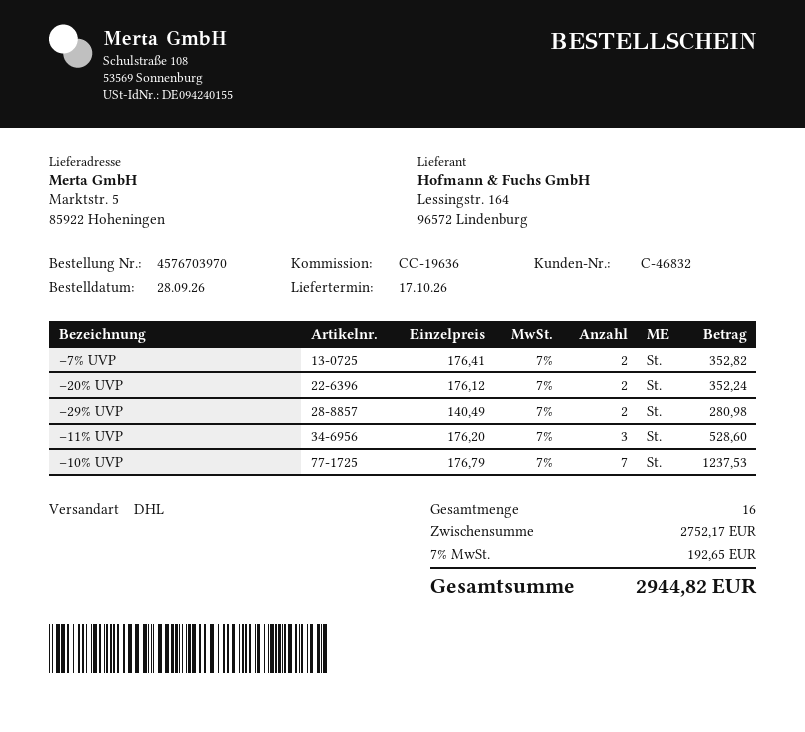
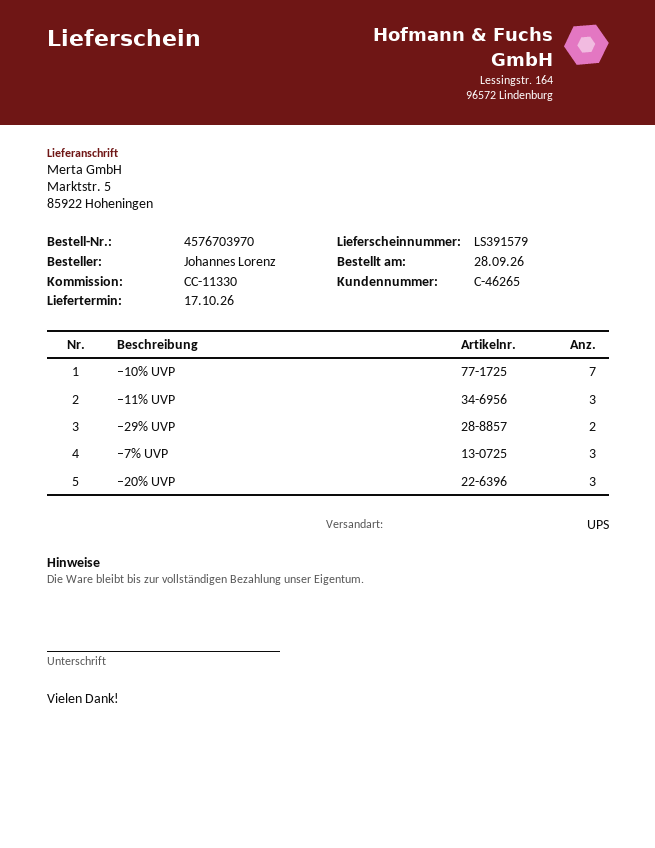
customer number: C-46832 -> C-46265
reference: CC-19636 -> CC-11330
shipping method: DHL -> UPS
–7% UVP: 2 -> 3
–20% UVP: 2 -> 3

